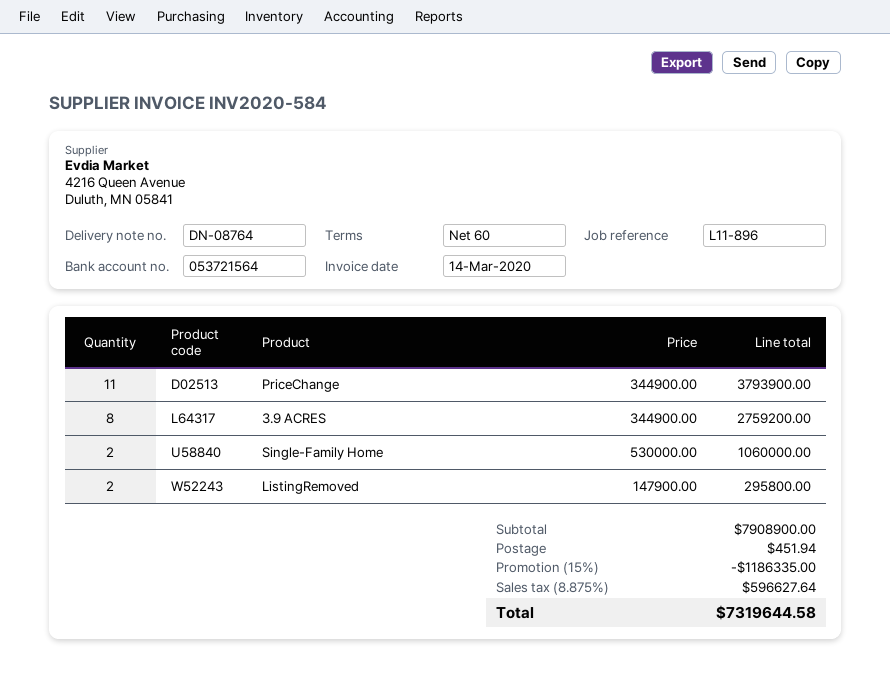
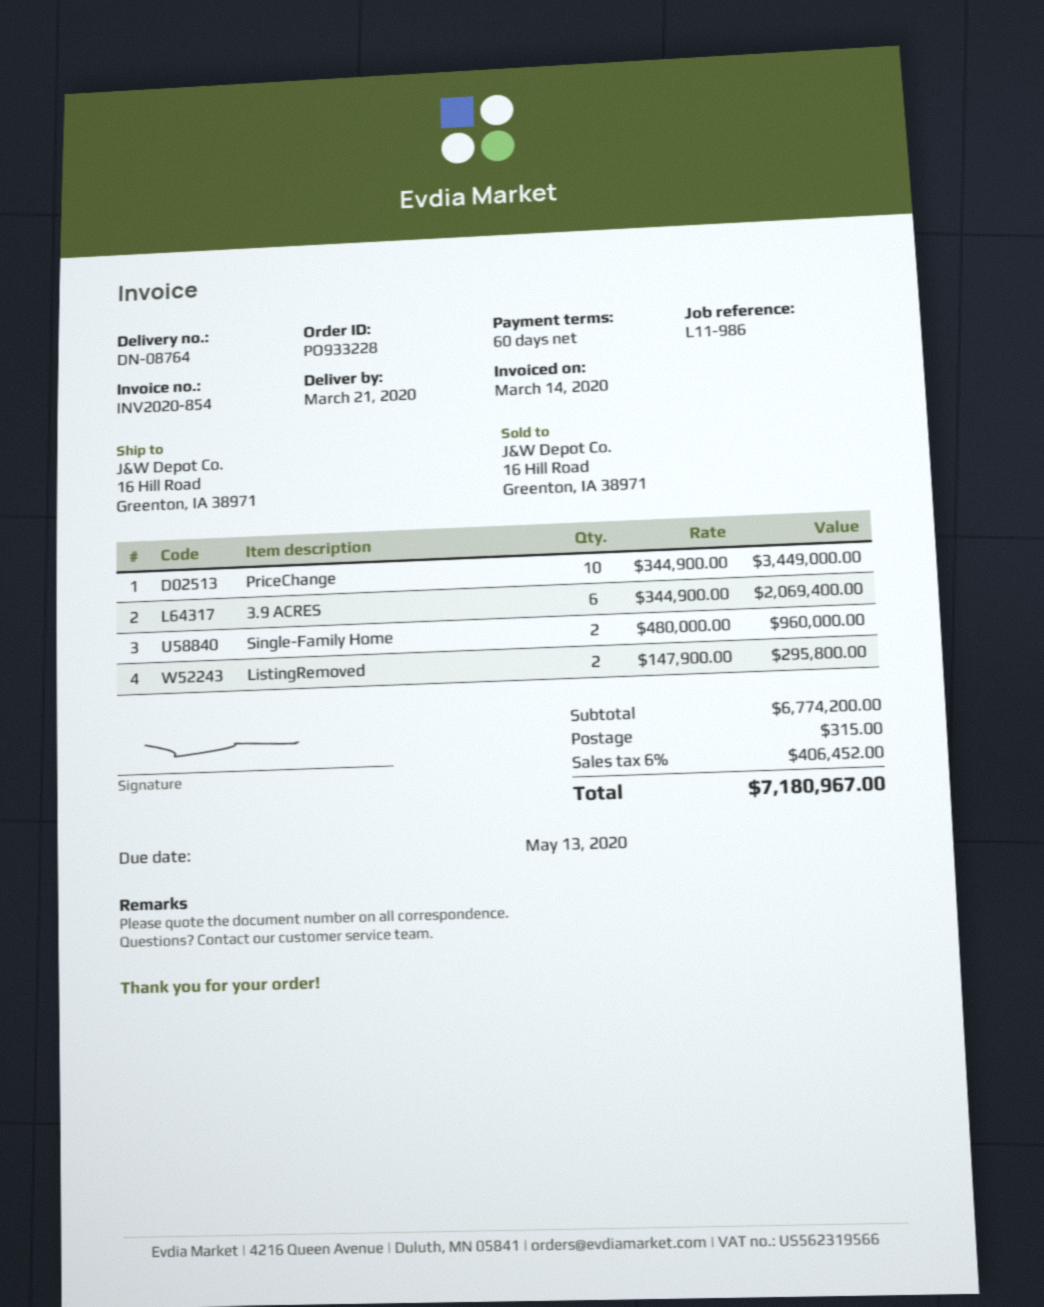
invoice number: INV2020-584 -> INV2020-854
reference: L11-896 -> L11-986
PriceChange: 11 x 344900.00 = 3793900.00 -> 10 x 344900.00 = 3449000.00
3.9 ACRES: 8 x 344900.00 = 2759200.00 -> 6 x 344900.00 = 2069400.00
Single-Family Home: 2 x 530000.00 = 1060000.00 -> 2 x 480000.00 = 960000.00
subtotal: 7908900.00 -> 6774200.00
discount: 15% = 1186335.00 -> none
shipping: 451.94 -> 315.00
tax: 8.875% = 596627.64 -> 6% = 406452.00
total: 7319644.58 -> 7180967.00

